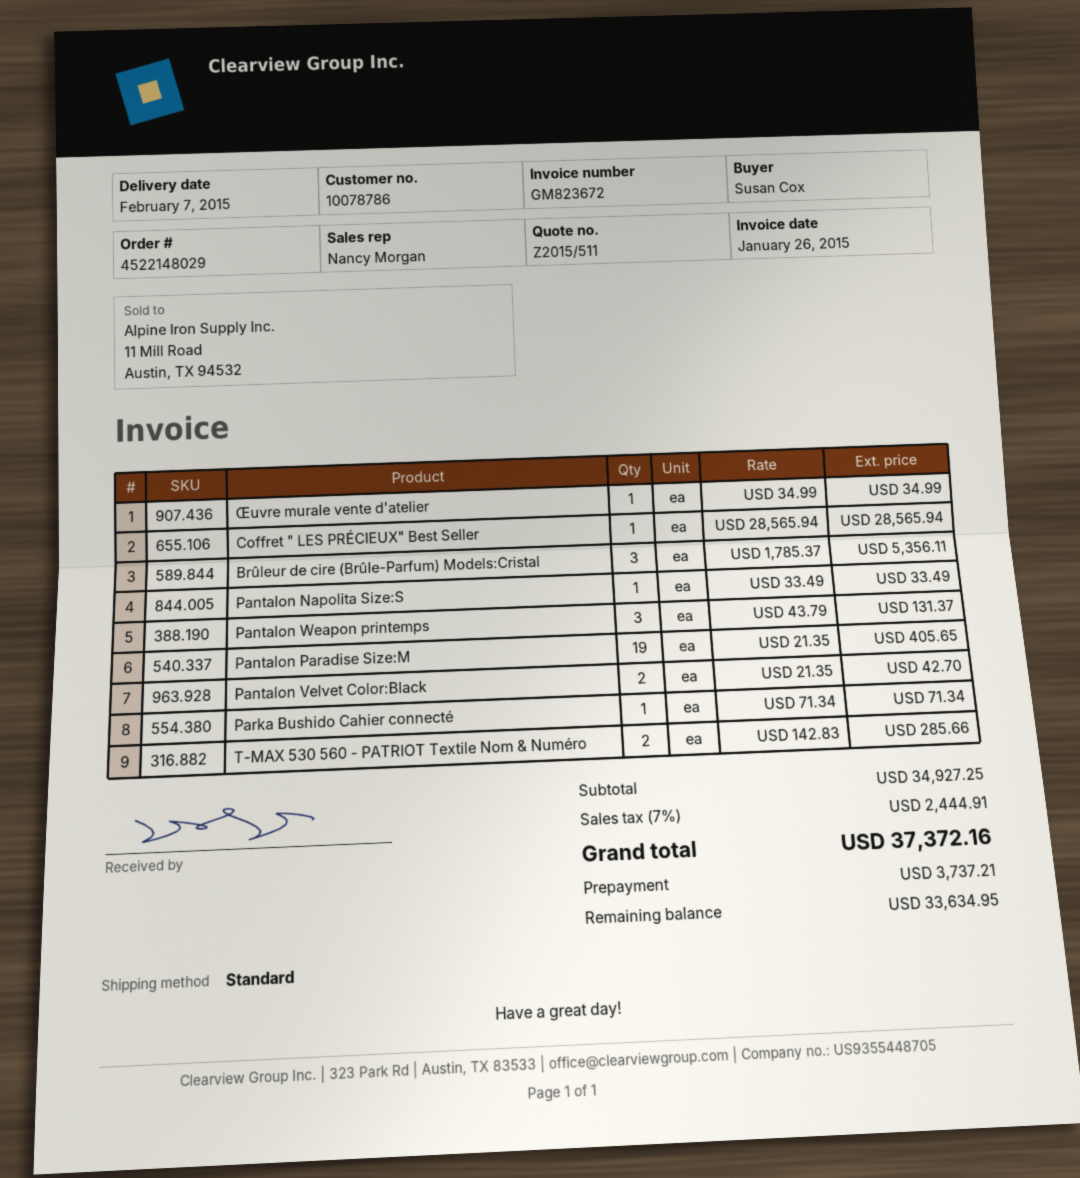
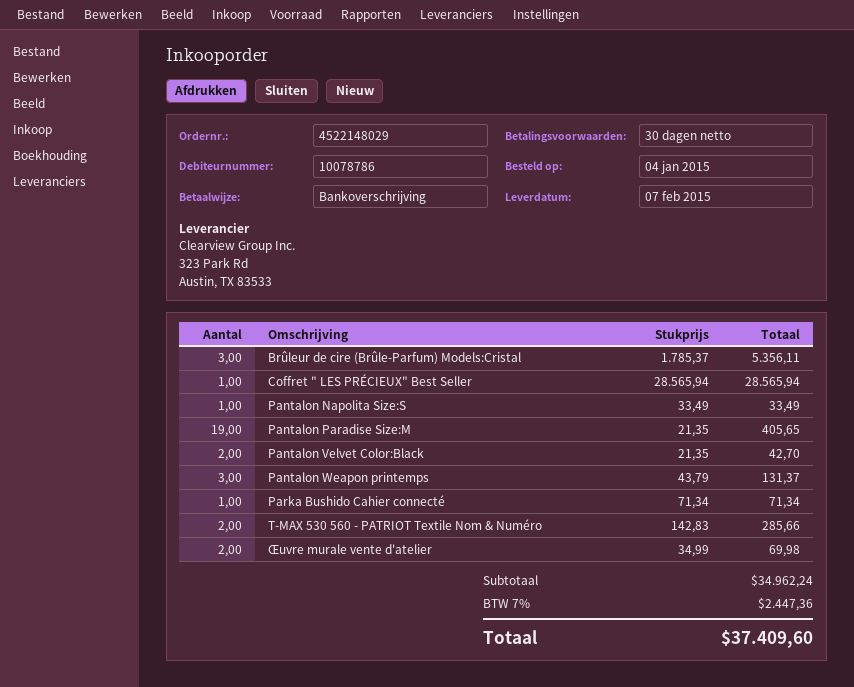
Œuvre murale vente d'atelier: 1 x 34.99 = 34.99 -> 2 x 34.99 = 69.98
subtotal: 34927.25 -> 34962.24
tax: 7% = 2444.91 -> 7% = 2447.36
total: 37372.16 -> 37409.60

